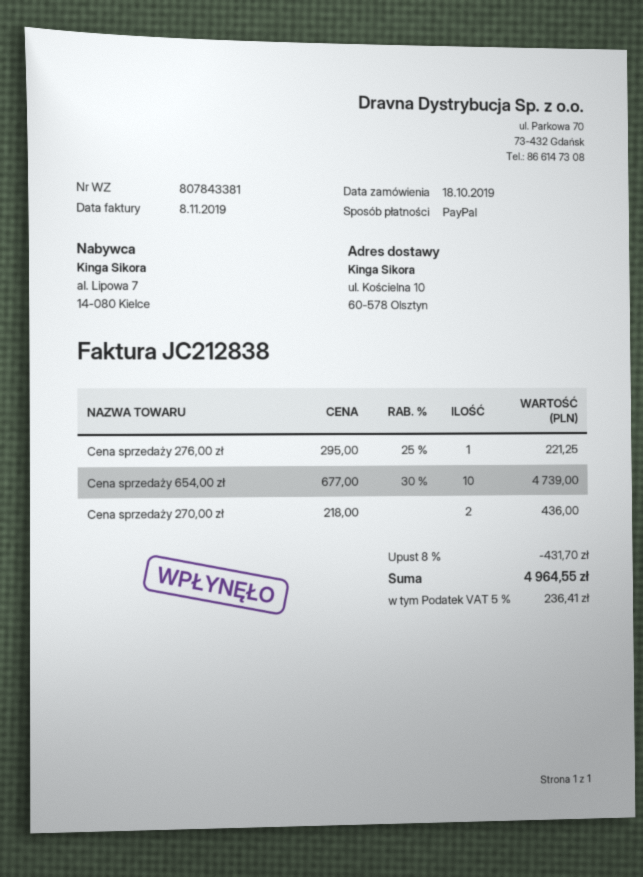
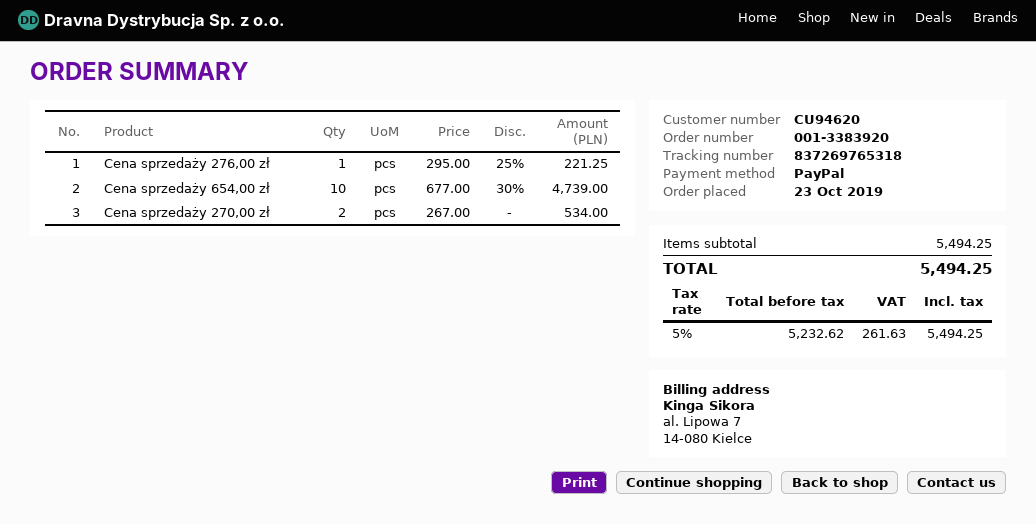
order date: 2019-10-18 -> 2019-10-23
Cena sprzedaży 270,00 zł: 2 x 218.00 = 436.00 -> 2 x 267.00 = 534.00
discount: 8% = 431.70 -> none
tax: 5% = 236.41 -> 5% = 261.63
total: 4964.55 -> 5494.25

